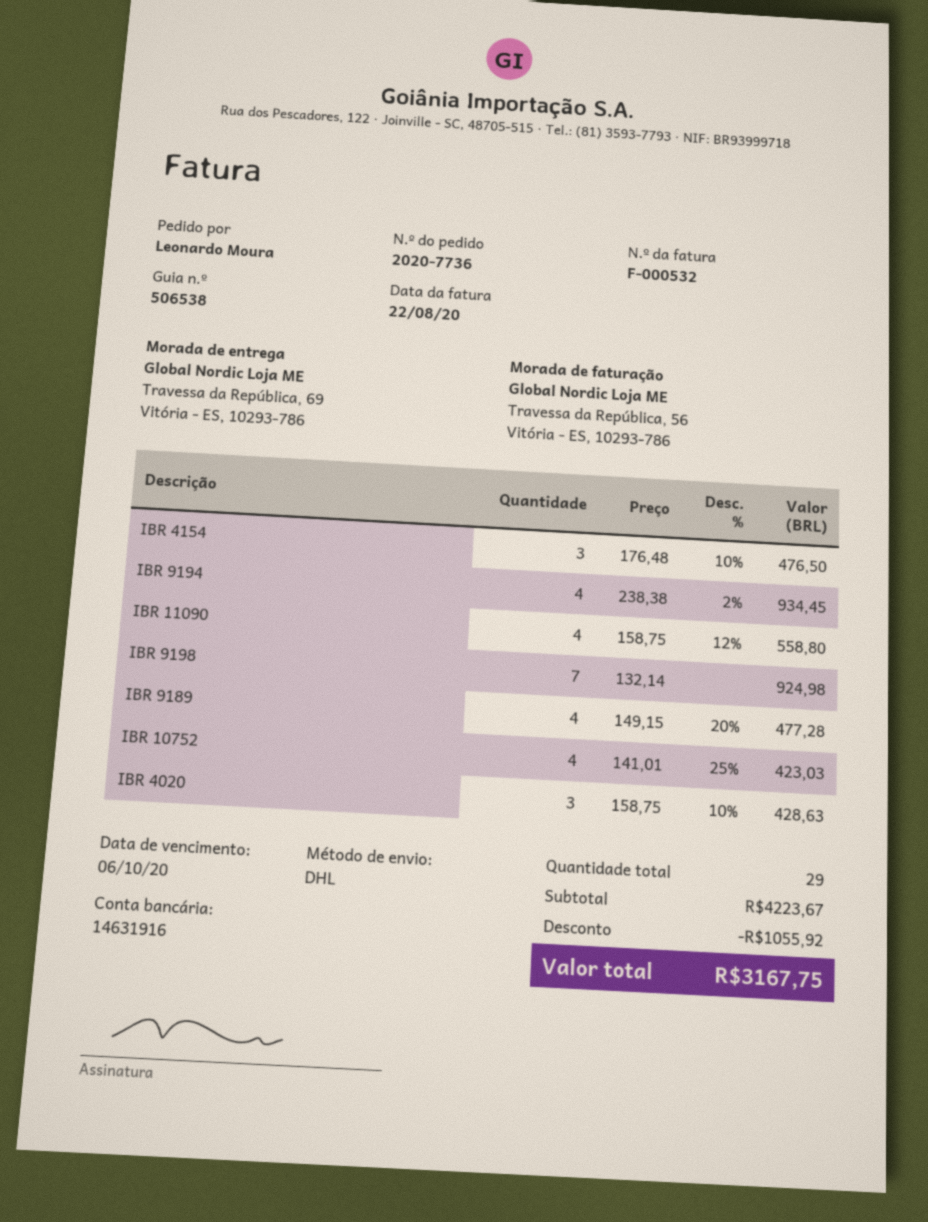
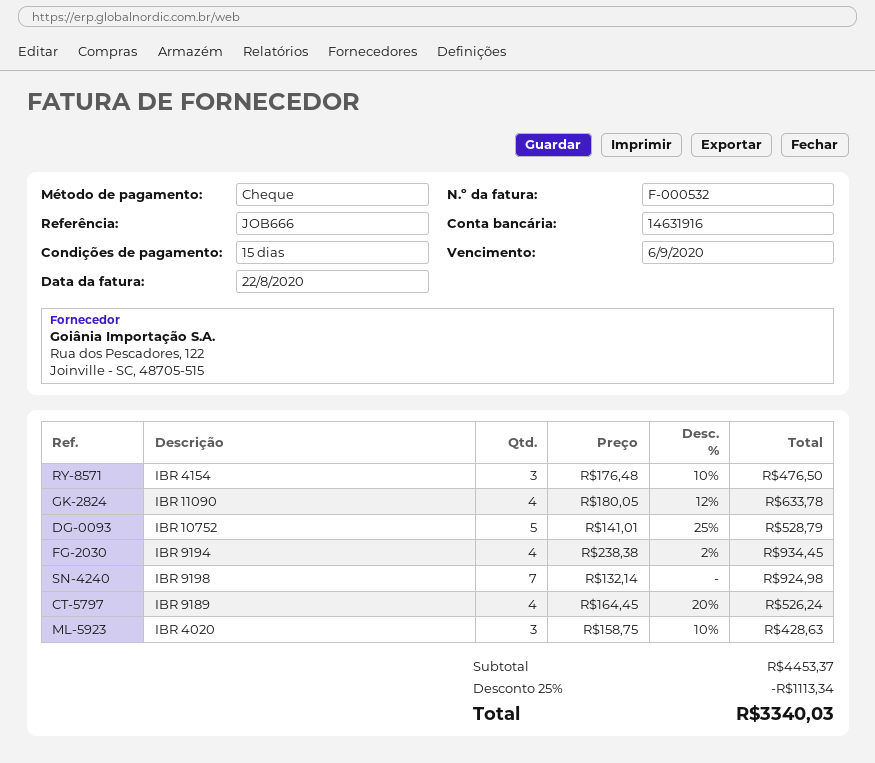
due date: 2020-10-06 -> 2020-09-06
IBR 11090: 4 x 158.75 - 12% = 558.80 -> 4 x 180.05 - 12% = 633.78
IBR 9189: 4 x 149.15 - 20% = 477.28 -> 4 x 164.45 - 20% = 526.24
IBR 10752: 4 x 141.01 - 25% = 423.03 -> 5 x 141.01 - 25% = 528.79
subtotal: 4223.67 -> 4453.37
discount: 1055.92 -> 1113.34
total: 3167.75 -> 3340.03

